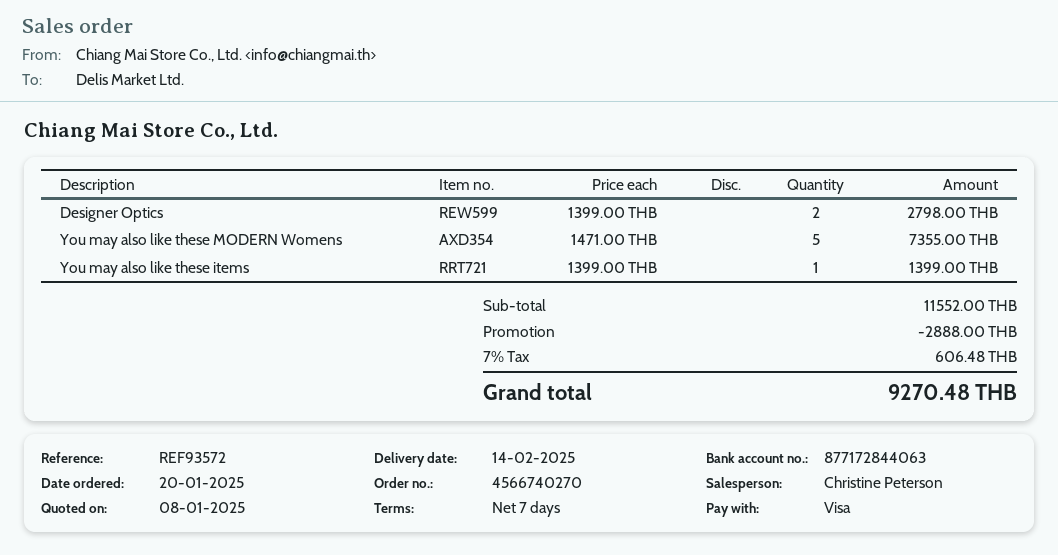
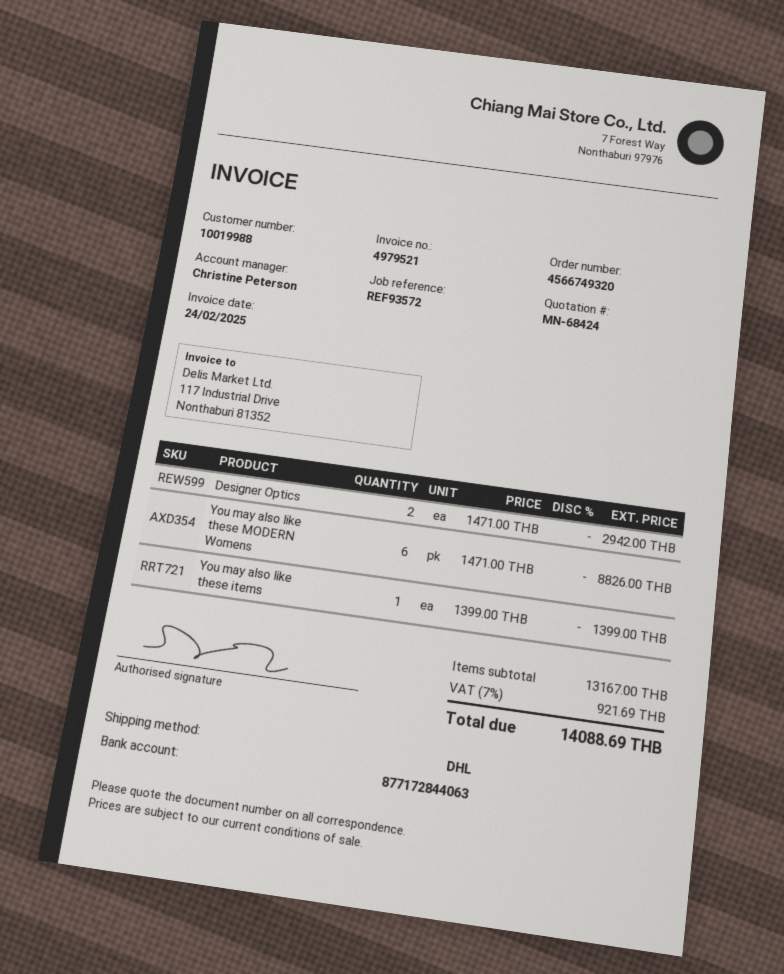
order number: 4566740270 -> 4566749320
Designer Optics: 2 x 1399.00 = 2798.00 -> 2 x 1471.00 = 2942.00
You may also like these MODERN Womens: 5 x 1471.00 = 7355.00 -> 6 x 1471.00 = 8826.00
subtotal: 11552.00 -> 13167.00
discount: 2888.00 -> none
tax: 7% = 606.48 -> 7% = 921.69
total: 9270.48 -> 14088.69

